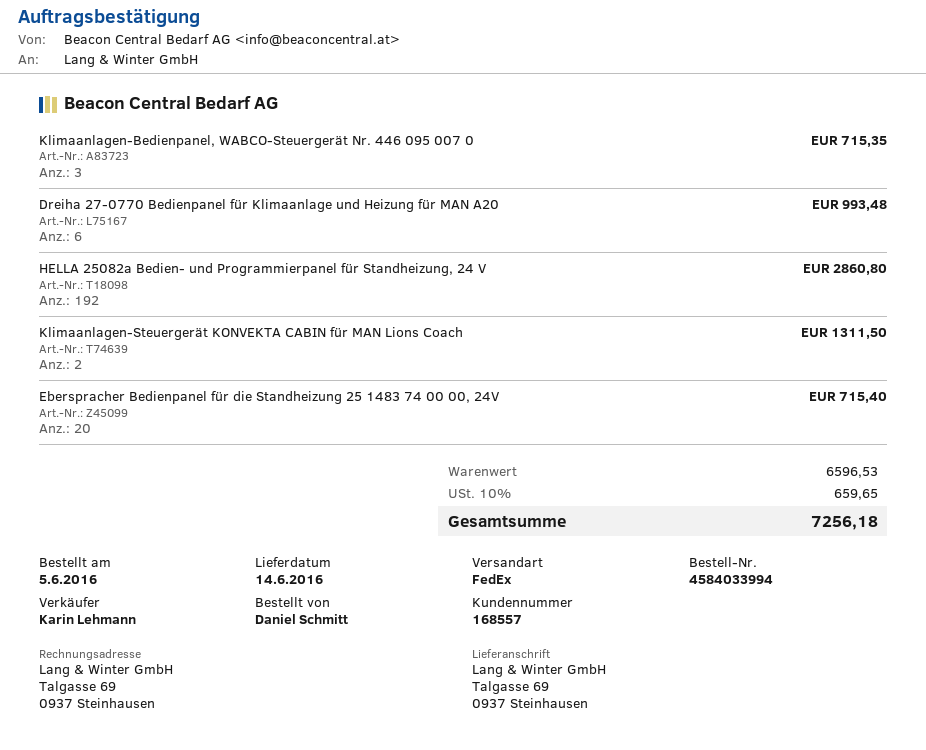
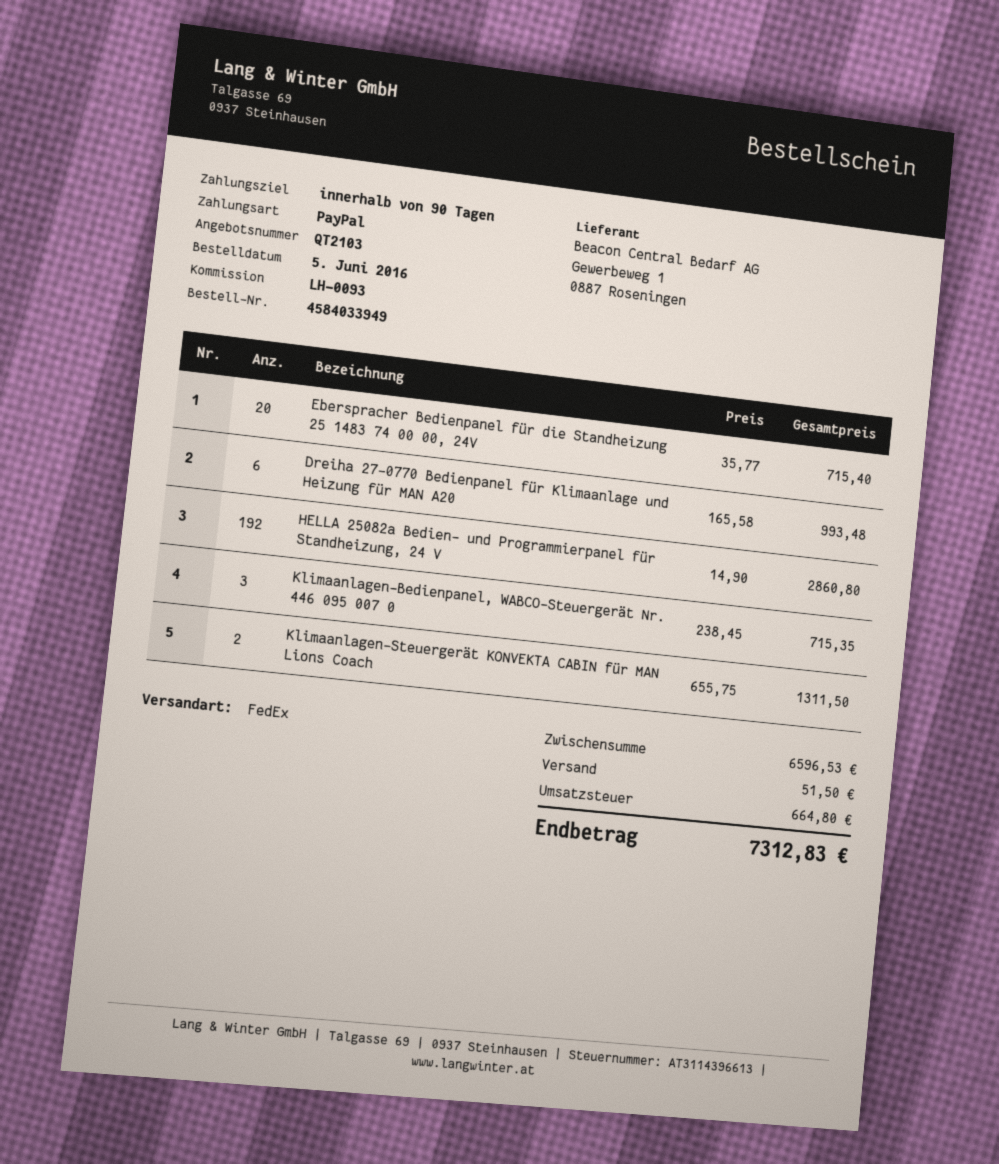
order number: 4584033994 -> 4584033949
shipping: none -> 51.50
tax: 659.65 -> 664.80
total: 7256.18 -> 7312.83

